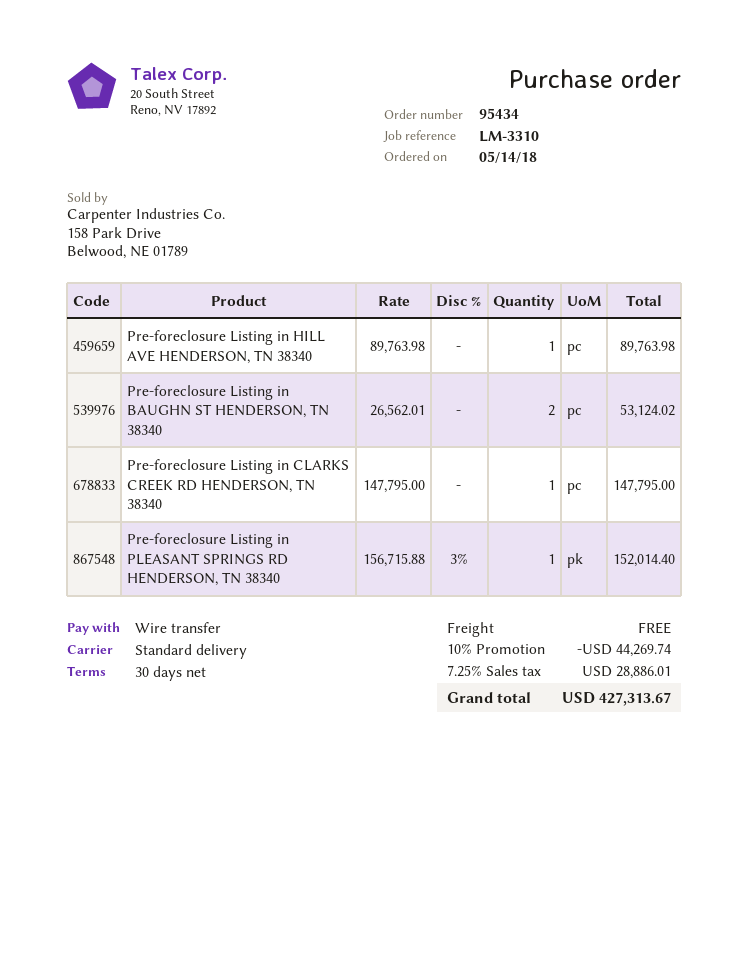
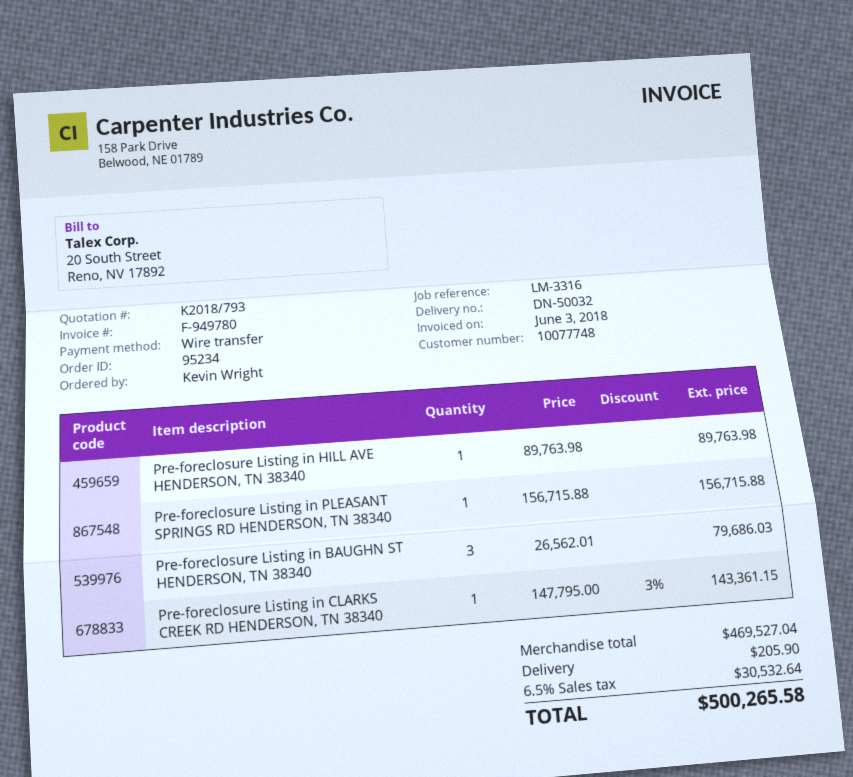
order number: 95434 -> 95234
reference: LM-3310 -> LM-3316
Pre-foreclosure Listing in BAUGHN ST HENDERSON, TN 38340: 2 x 26562.01 = 53124.02 -> 3 x 26562.01 = 79686.03
Pre-foreclosure Listing in CLARKS CREEK RD HENDERSON, TN 38340: 1 x 147795.00 = 147795.00 -> 1 x 147795.00 - 3% = 143361.15
Pre-foreclosure Listing in PLEASANT SPRINGS RD HENDERSON, TN 38340: 1 x 156715.88 - 3% = 152014.40 -> 1 x 156715.88 = 156715.88
discount: 10% = 44269.74 -> none
shipping: 0.00 -> 205.90
tax: 7.25% = 28886.01 -> 6.5% = 30532.64
total: 427313.67 -> 500265.58

